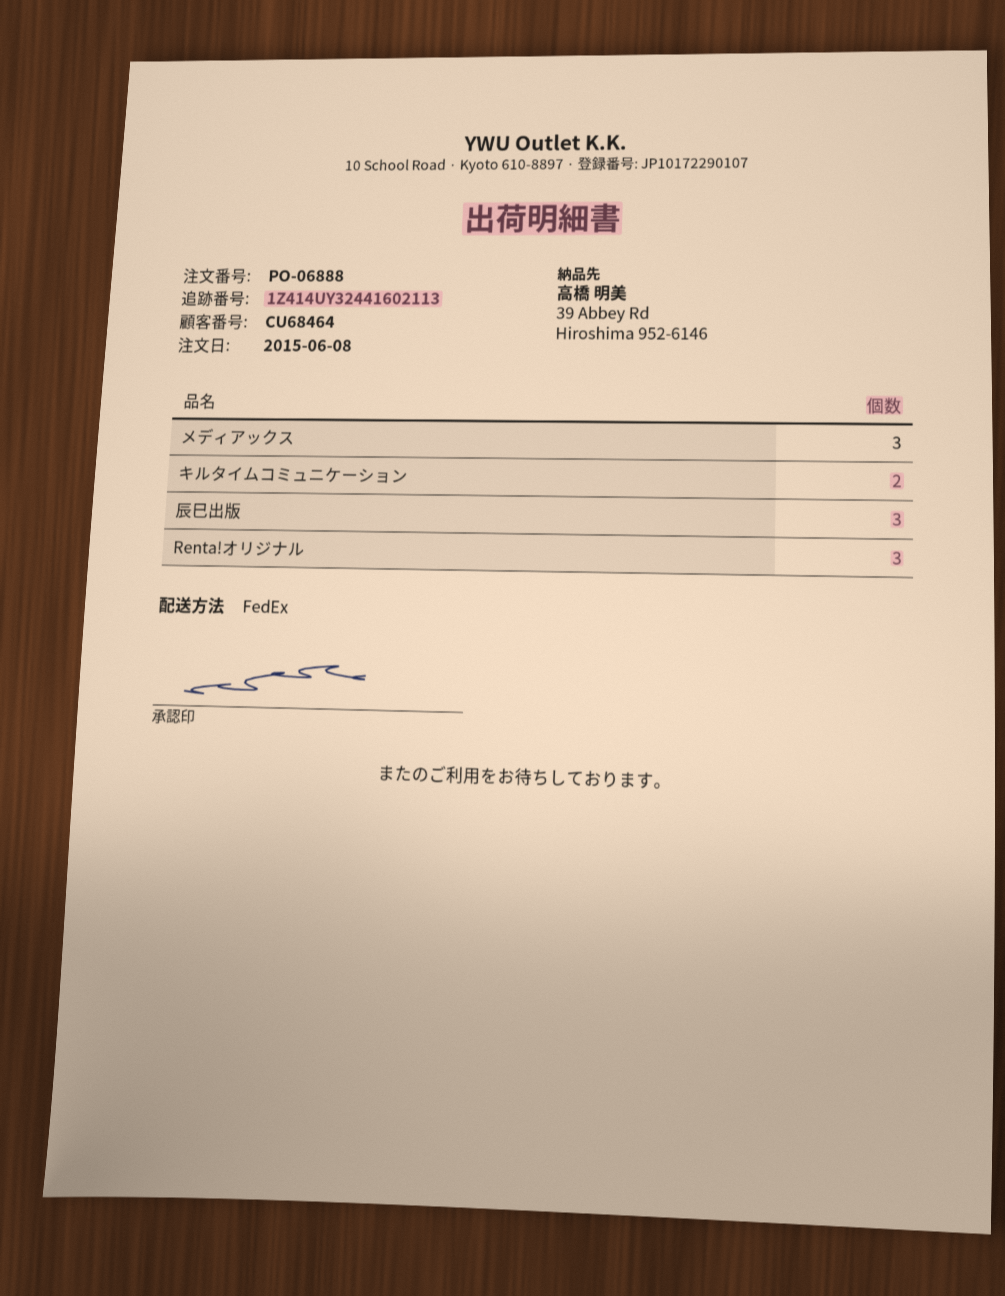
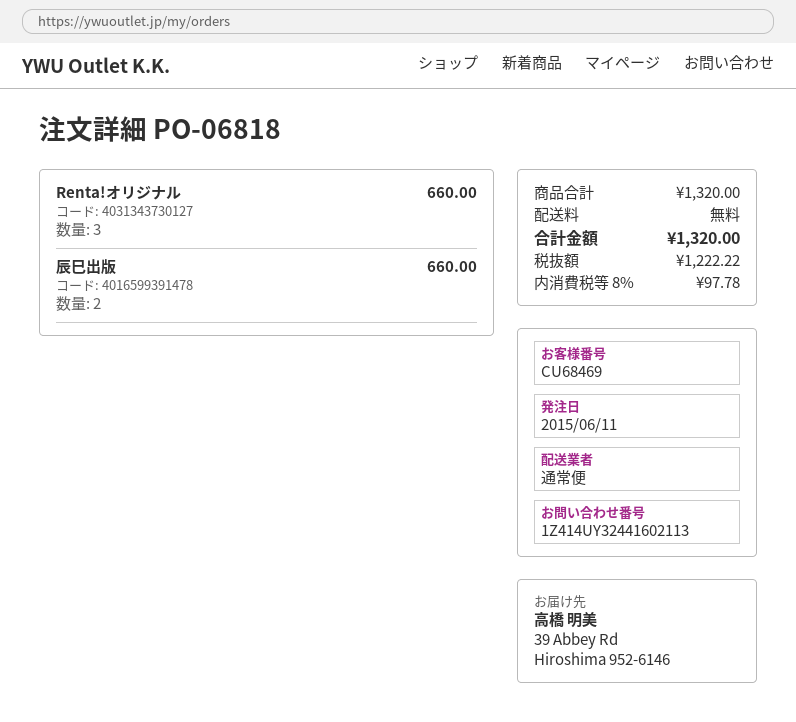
order number: PO-06888 -> PO-06818
order date: 2015-06-08 -> 2015-06-11
customer number: CU68464 -> CU68469
shipping method: FedEx -> standard
メディアックス: 3 -> none
キルタイムコミュニケーション: 2 -> none
辰巳出版: 3 -> 2

